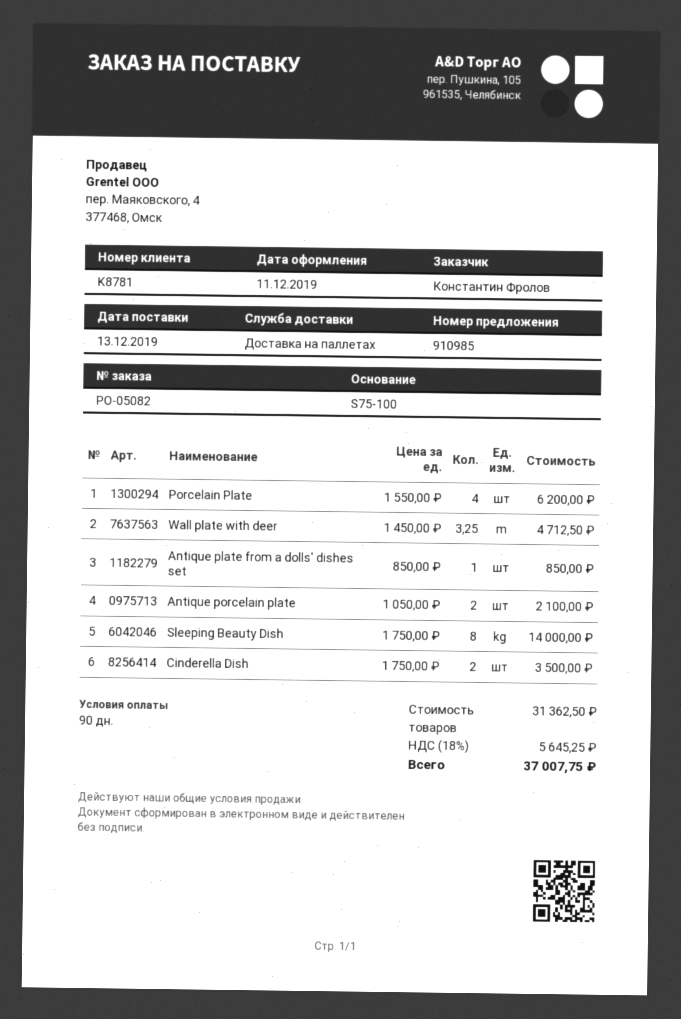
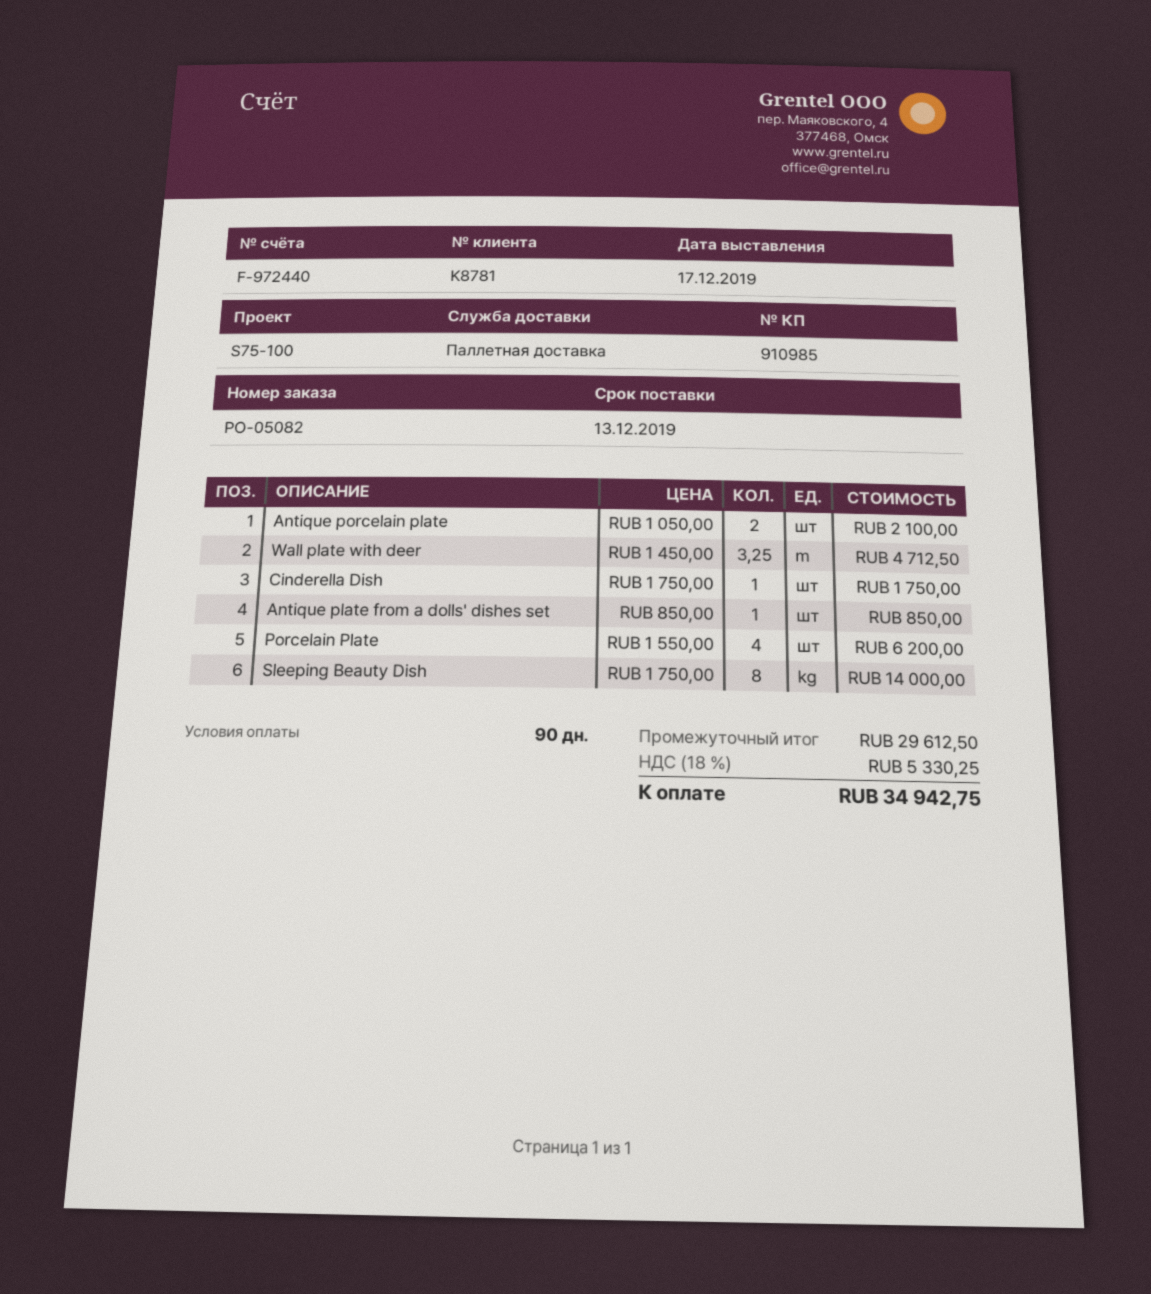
Cinderella Dish: 2 x 1750.00 = 3500.00 -> 1 x 1750.00 = 1750.00
subtotal: 31362.50 -> 29612.50
tax: 18% = 5645.25 -> 18% = 5330.25
total: 37007.75 -> 34942.75

